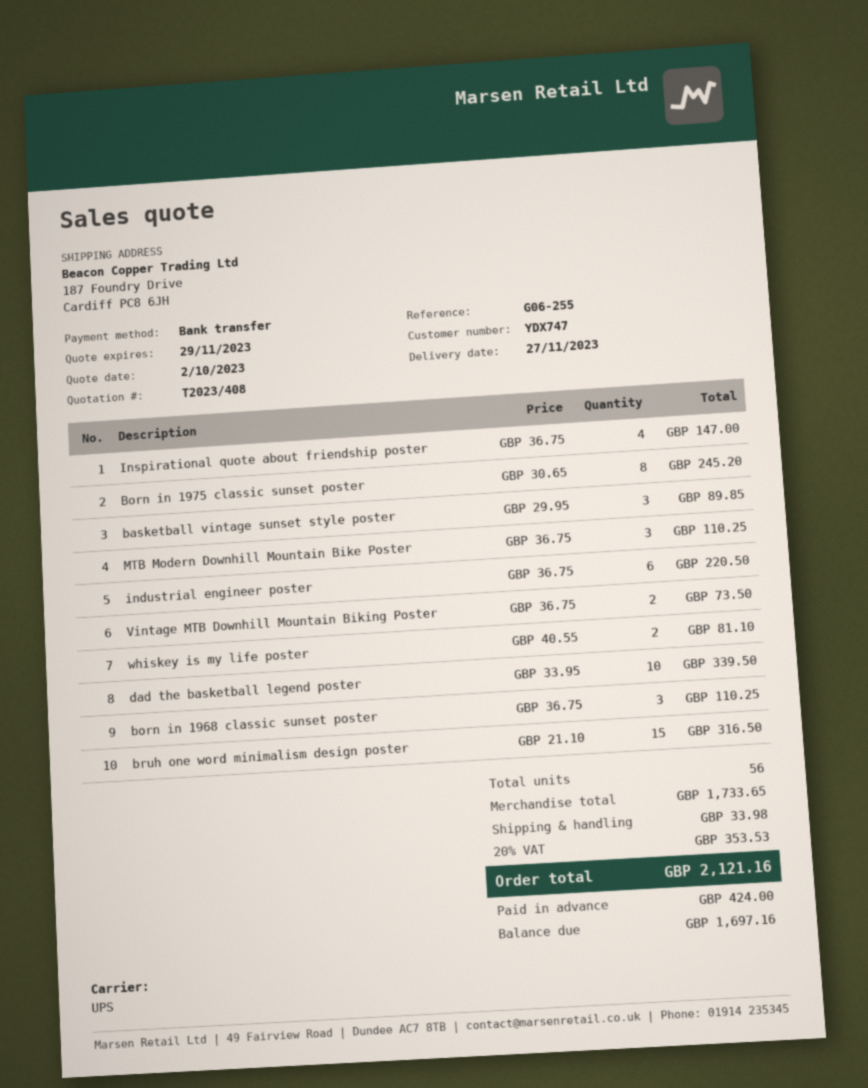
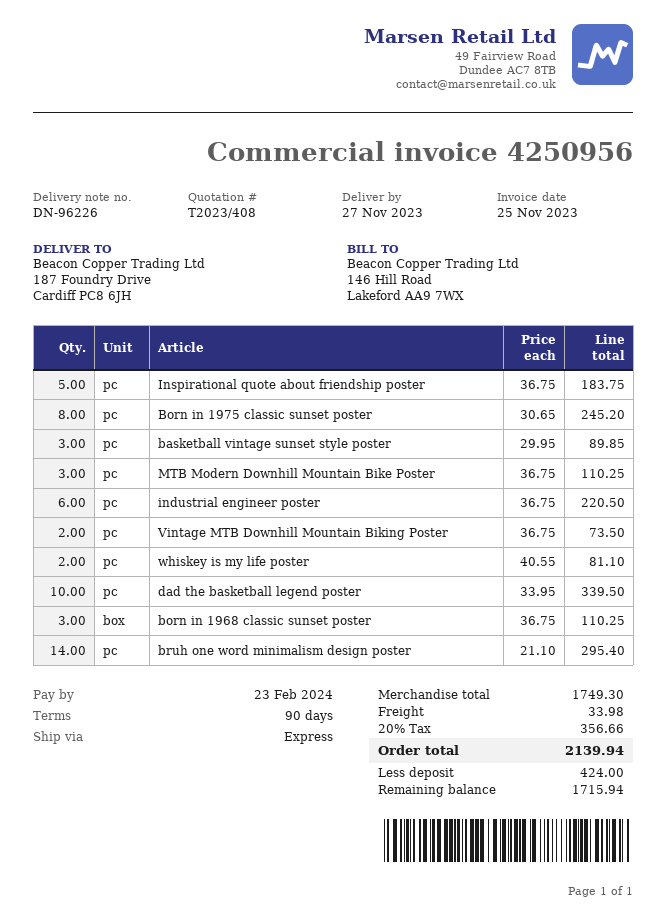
shipping method: UPS -> express
Inspirational quote about friendship poster: 4 x 36.75 = 147.00 -> 5 x 36.75 = 183.75
bruh one word minimalism design poster: 15 x 21.10 = 316.50 -> 14 x 21.10 = 295.40
subtotal: 1733.65 -> 1749.30
tax: 20% = 353.53 -> 20% = 356.66
total: 2121.16 -> 2139.94
balance: 1697.16 -> 1715.94

